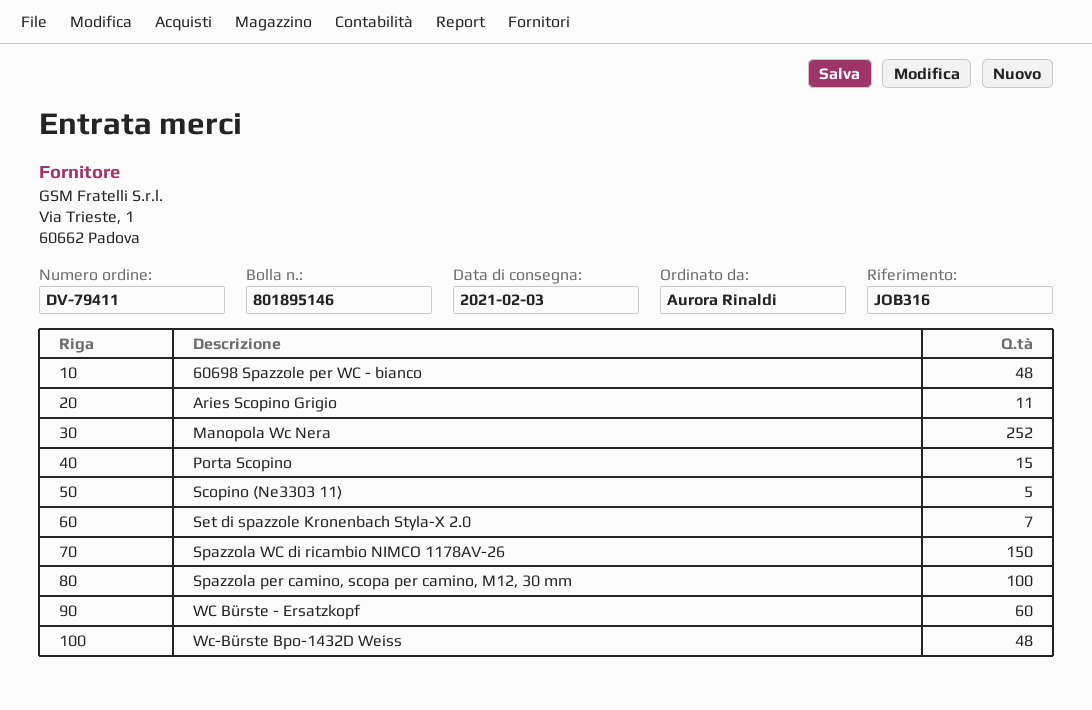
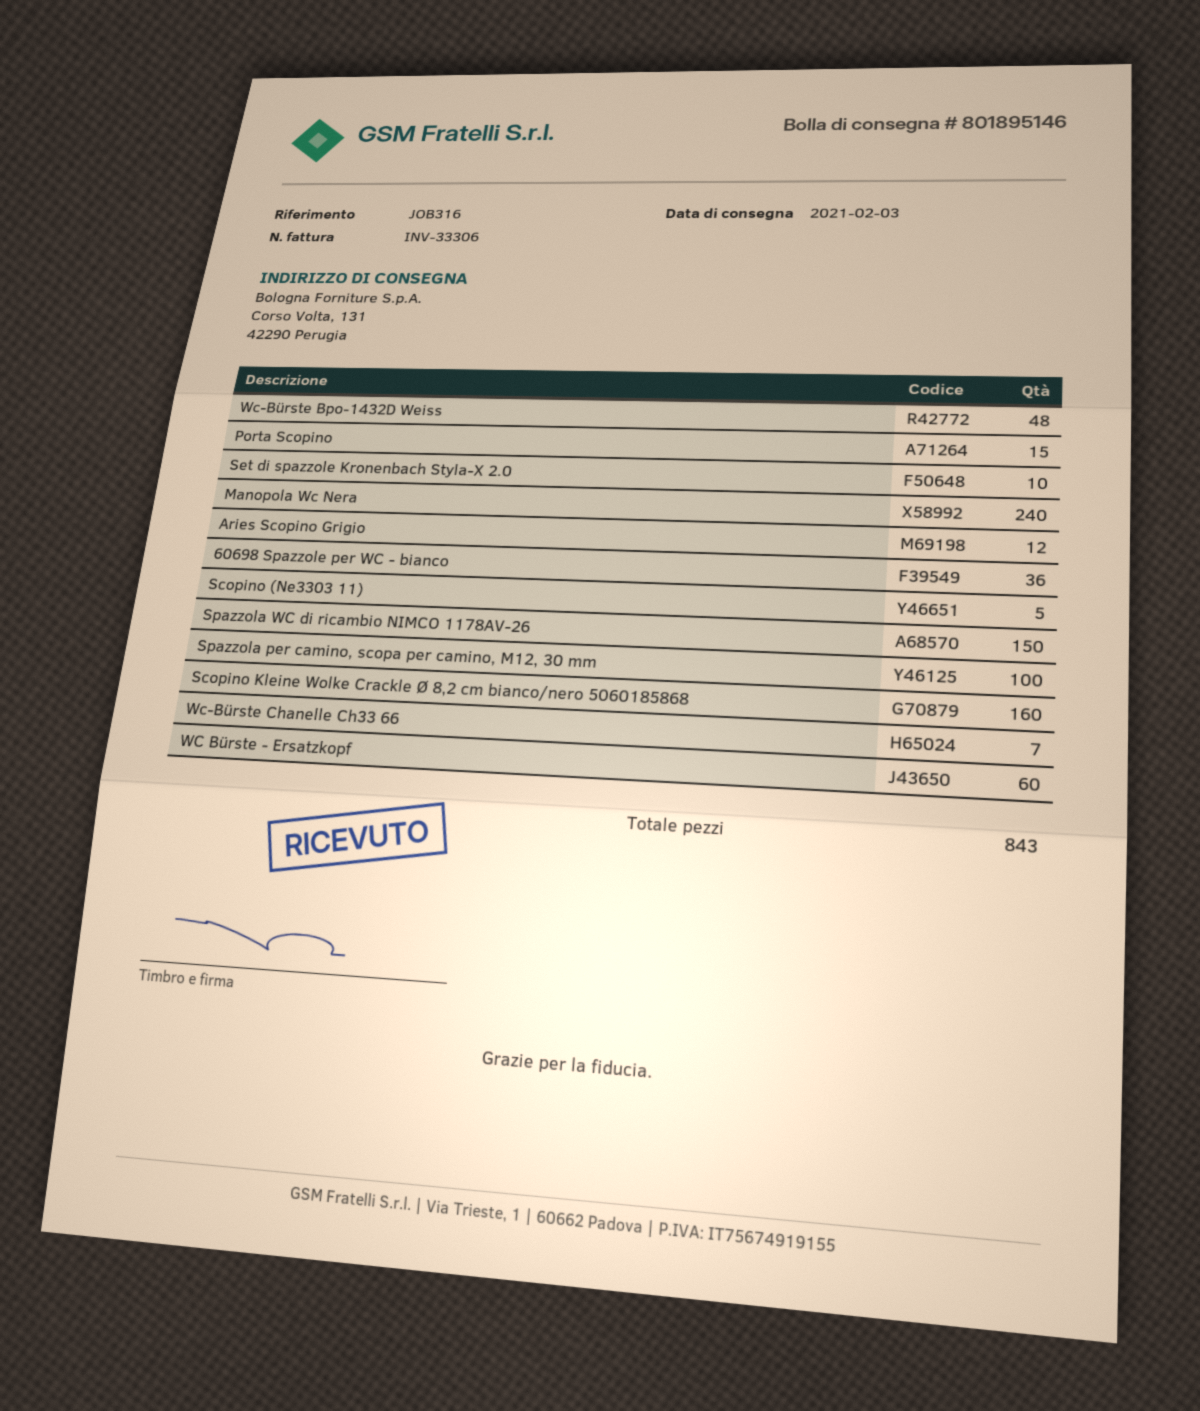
60698 Spazzole per WC - bianco: 48 -> 36
Aries Scopino Grigio: 11 -> 12
Manopola Wc Nera: 252 -> 240
Set di spazzole Kronenbach Styla-X 2.0: 7 -> 10
Scopino Kleine Wolke Crackle Ø 8,2 cm bianco/nero 5060185868: none -> 160
Wc-Bürste Chanelle Ch33 66: none -> 7

